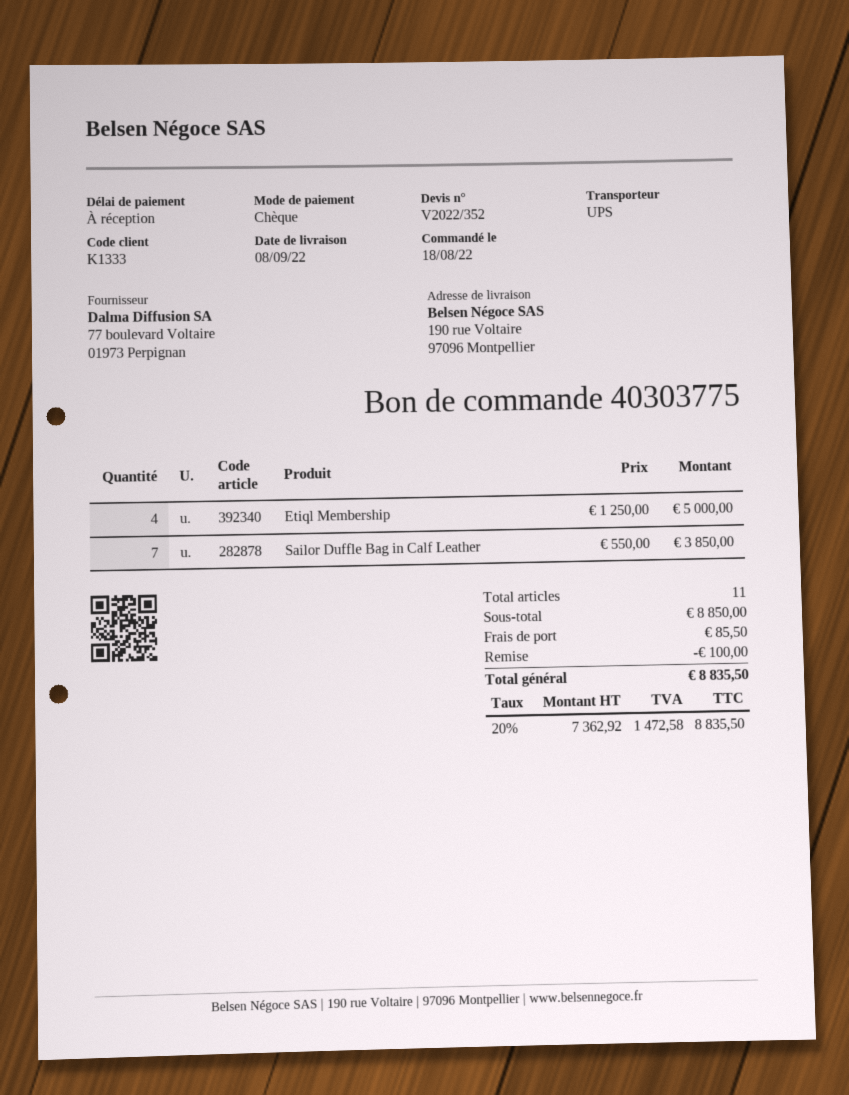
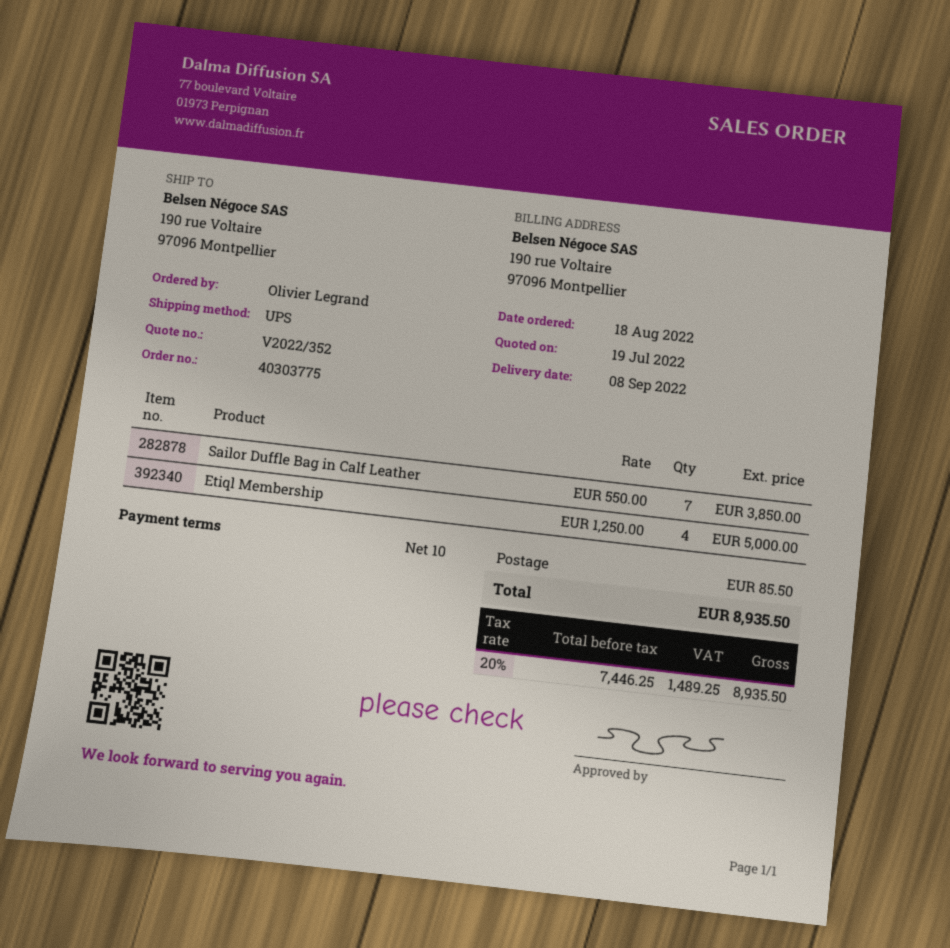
payment terms: on receipt -> 10 days
discount: 100.00 -> none
net: 7362.92 -> 7446.25
tax: 20% = 1472.58 -> 20% = 1489.25
total: 8835.50 -> 8935.50

